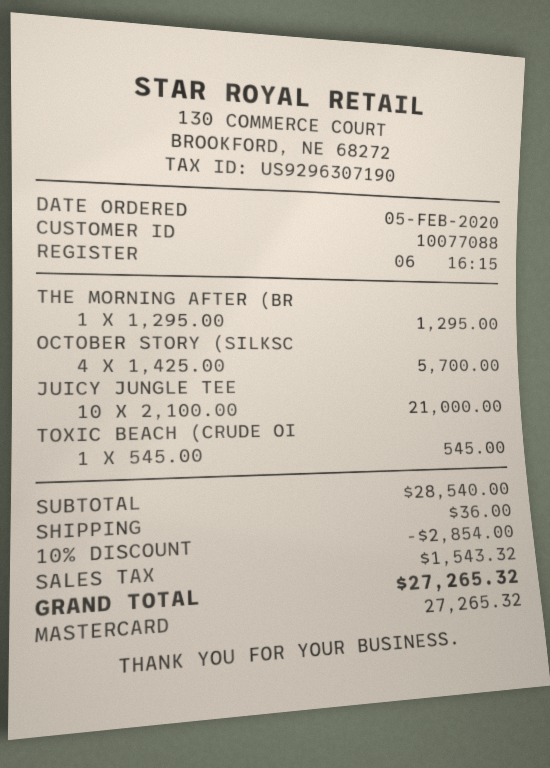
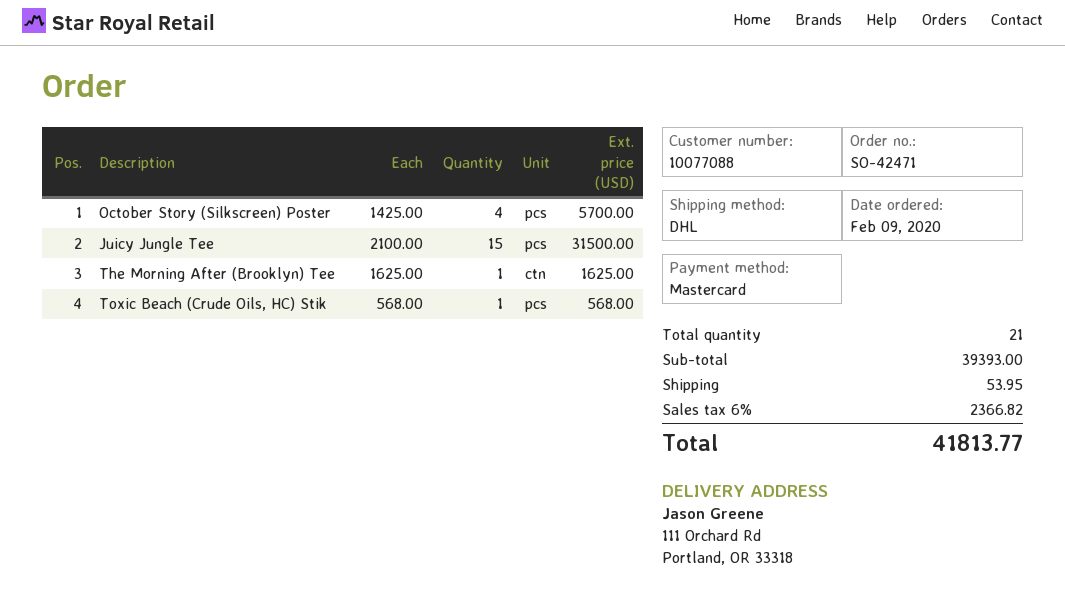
order date: 2020-02-05 -> 2020-02-09
THE MORNING AFTER (BR: 1 x 1295.00 = 1295.00 -> 1 x 1625.00 = 1625.00
JUICY JUNGLE TEE: 10 x 2100.00 = 21000.00 -> 15 x 2100.00 = 31500.00
TOXIC BEACH (CRUDE OI: 1 x 545.00 = 545.00 -> 1 x 568.00 = 568.00
subtotal: 28540.00 -> 39393.00
discount: 10% = 2854.00 -> none
shipping: 36.00 -> 53.95
tax: 1543.32 -> 2366.82
total: 27265.32 -> 41813.77

